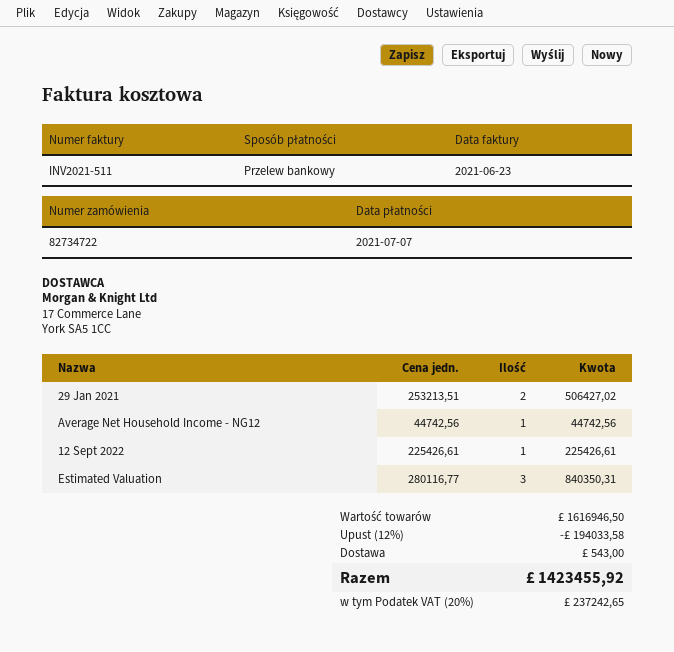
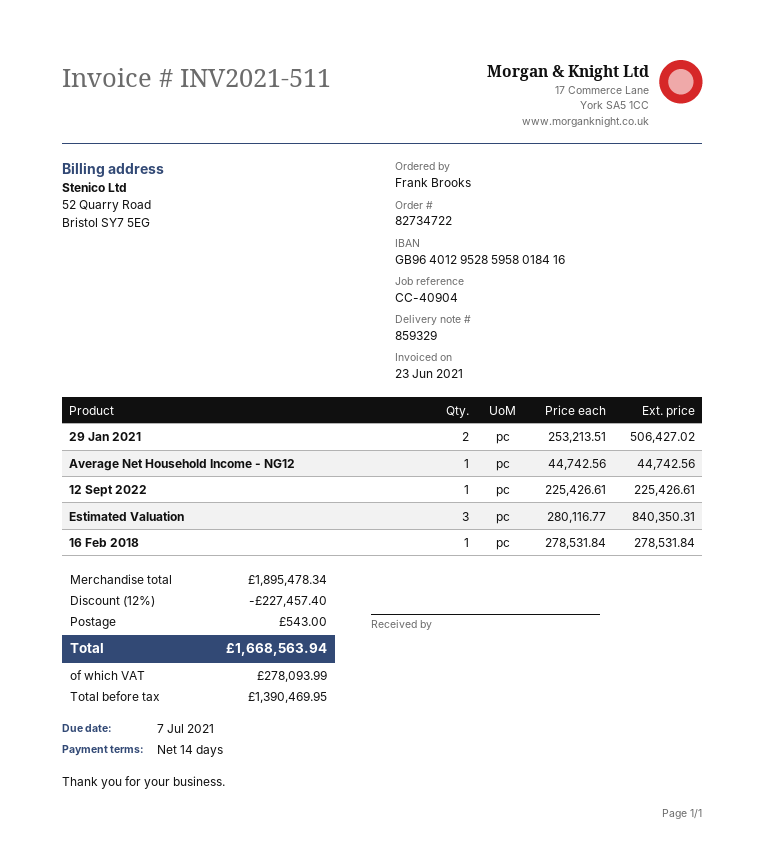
16 Feb 2018: none -> 1 x 278531.84 = 278531.84
subtotal: 1616946.50 -> 1895478.34
discount: 12% = 194033.58 -> 12% = 227457.40
tax: 237242.65 -> 278093.99
total: 1423455.92 -> 1668563.94

